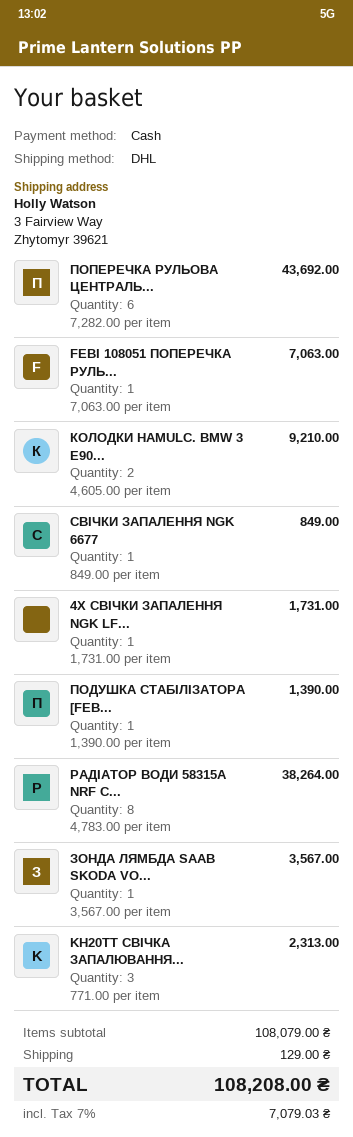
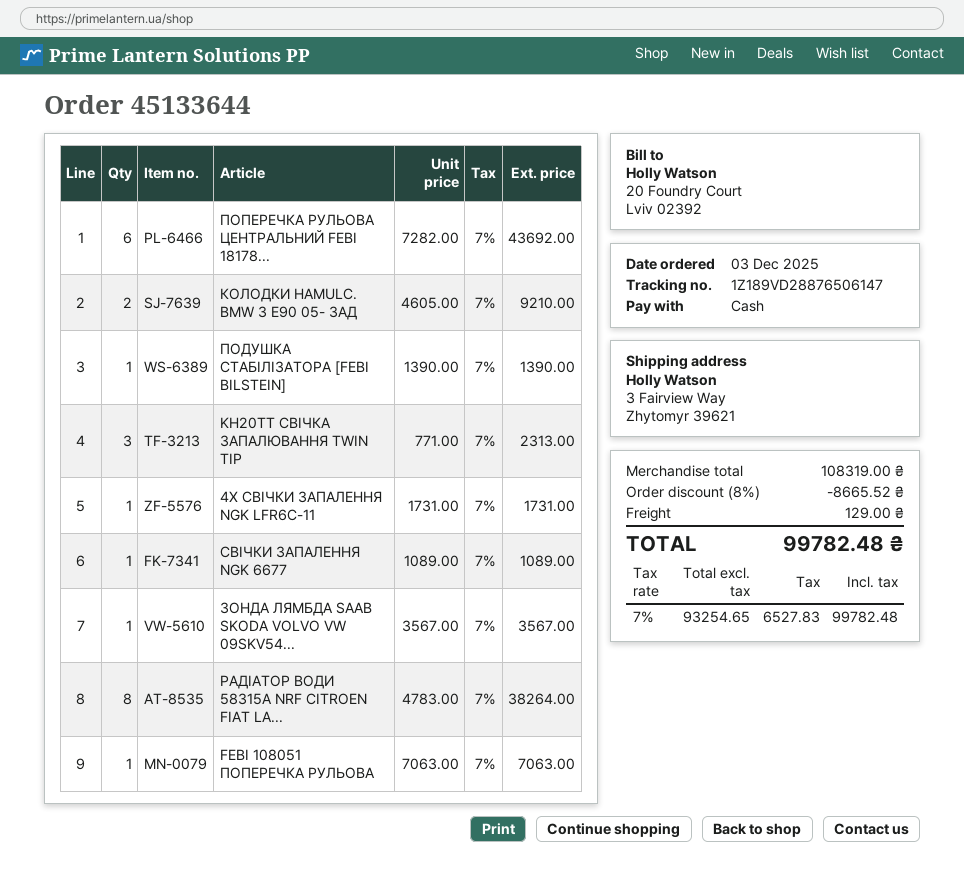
СВІЧКИ ЗАПАЛЕННЯ NGK 6677: 1 x 849.00 = 849.00 -> 1 x 1089.00 = 1089.00
subtotal: 108079.00 -> 108319.00
discount: none -> 8% = 8665.52
tax: 7% = 7079.03 -> 7% = 6527.83
total: 108208.00 -> 99782.48

